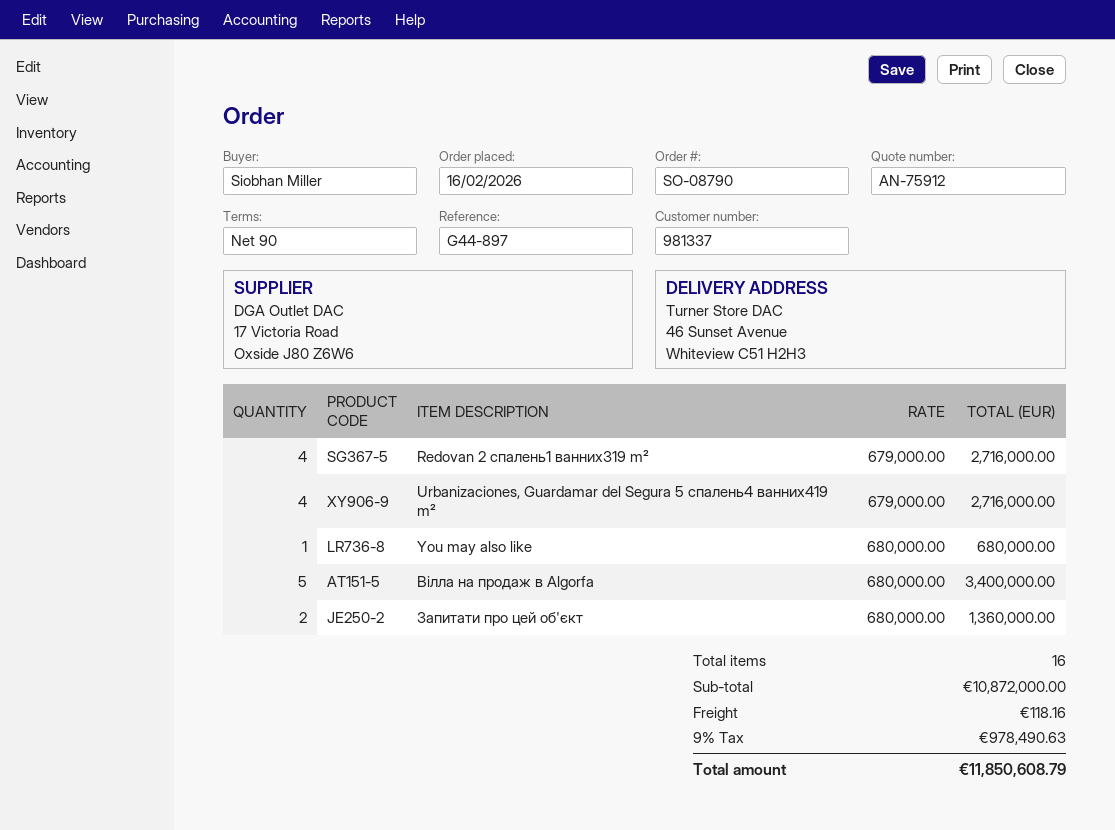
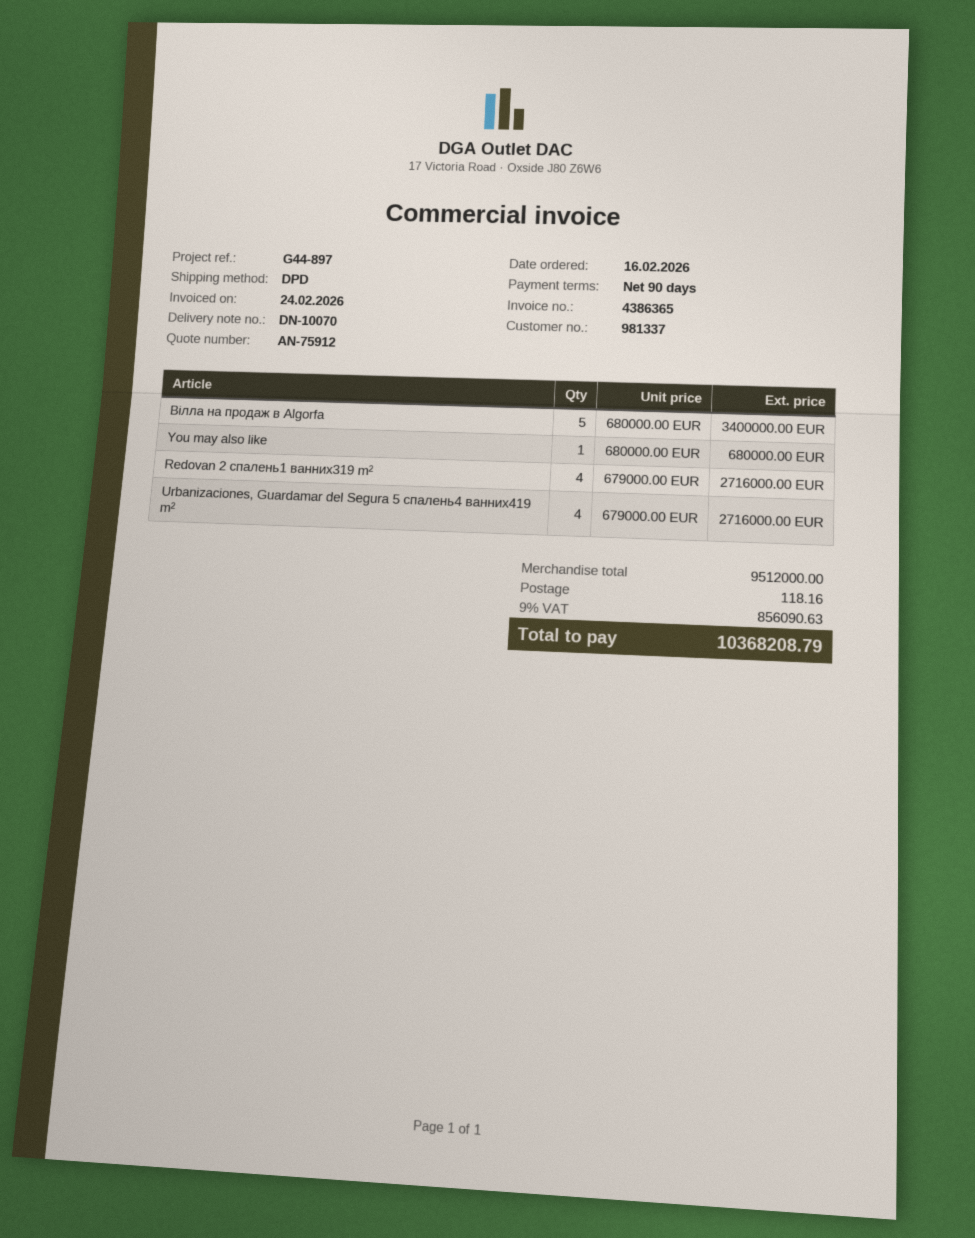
Запитати про цей об'єкт: 2 x 680000.00 = 1360000.00 -> none
subtotal: 10872000.00 -> 9512000.00
tax: 9% = 978490.63 -> 9% = 856090.63
total: 11850608.79 -> 10368208.79

